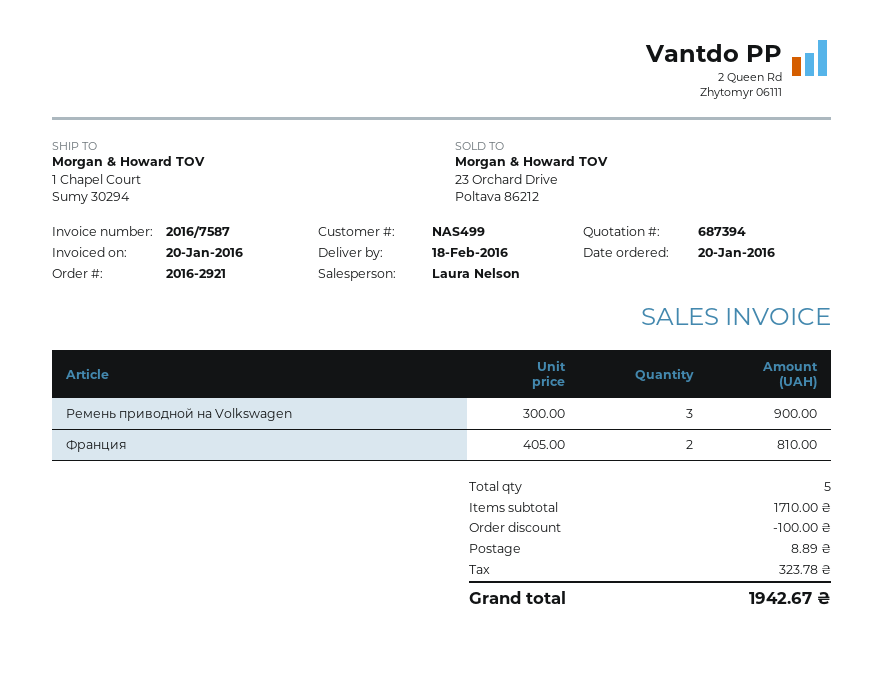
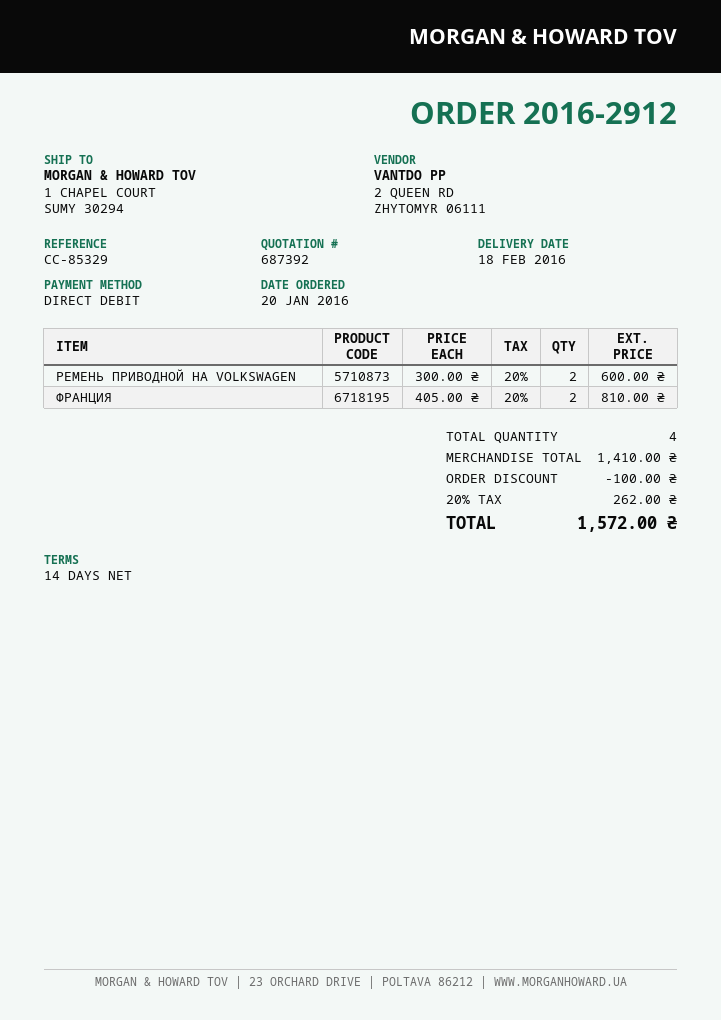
quote number: 687394 -> 687392
order number: 2016-2921 -> 2016-2912
Ремень приводной на Volkswagen: 3 x 300.00 = 900.00 -> 2 x 300.00 = 600.00
total quantity: 5 -> 4
subtotal: 1710.00 -> 1410.00
shipping: 8.89 -> none
tax: 323.78 -> 262.00
total: 1942.67 -> 1572.00

